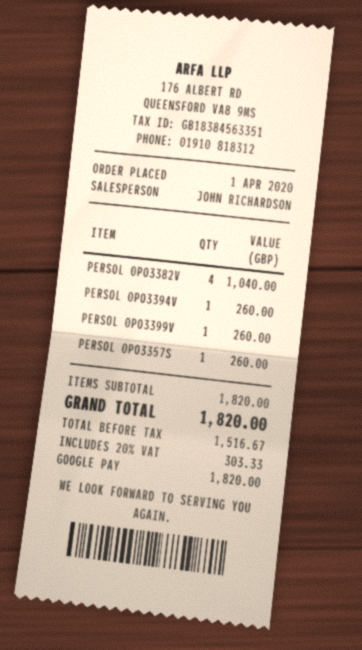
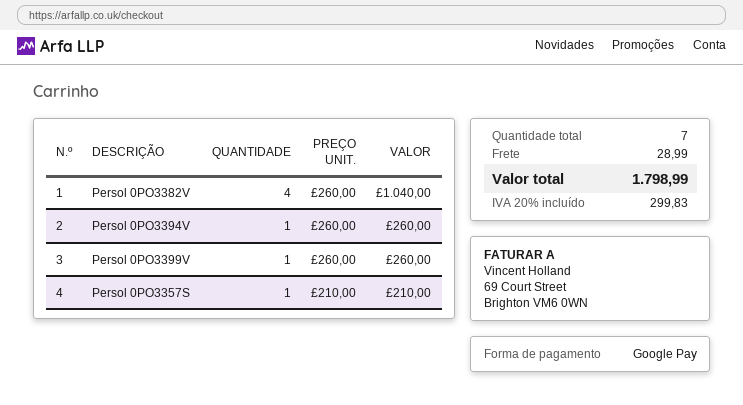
PERSOL 0PO3357S: 1 for 260.00 -> 1 for 210.00
shipping: none -> 28.99
tax: 20% = 303.33 -> 20% = 299.83
total: 1820.00 -> 1798.99

